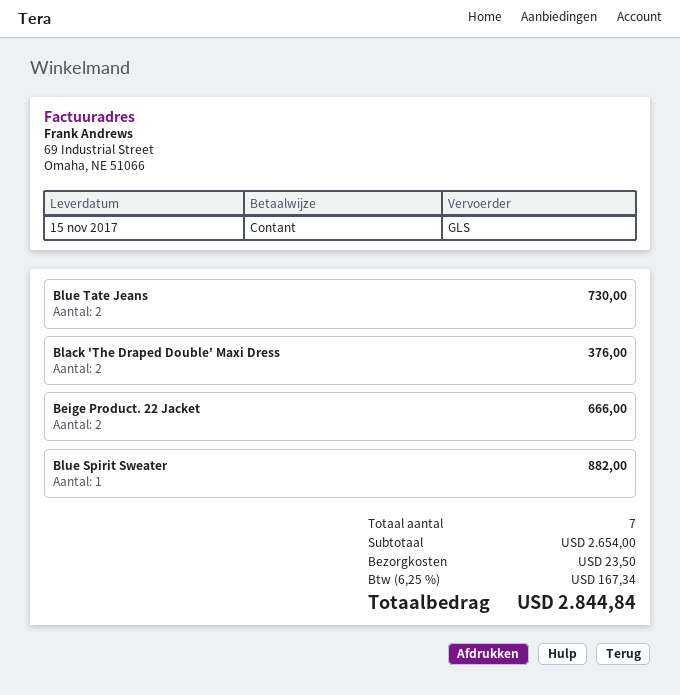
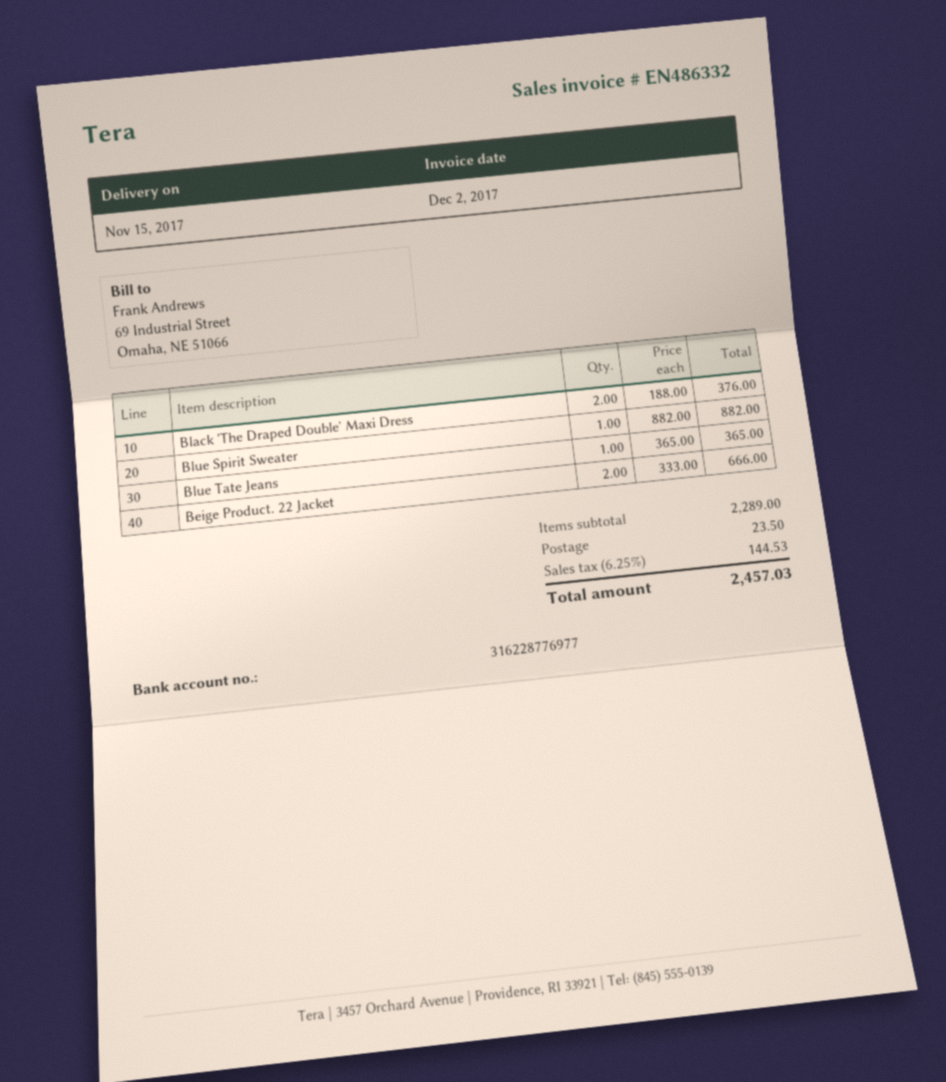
Blue Tate Jeans: 2 for 730.00 -> 1 for 365.00
subtotal: 2654.00 -> 2289.00
tax: 6.25% = 167.34 -> 6.25% = 144.53
total: 2844.84 -> 2457.03

